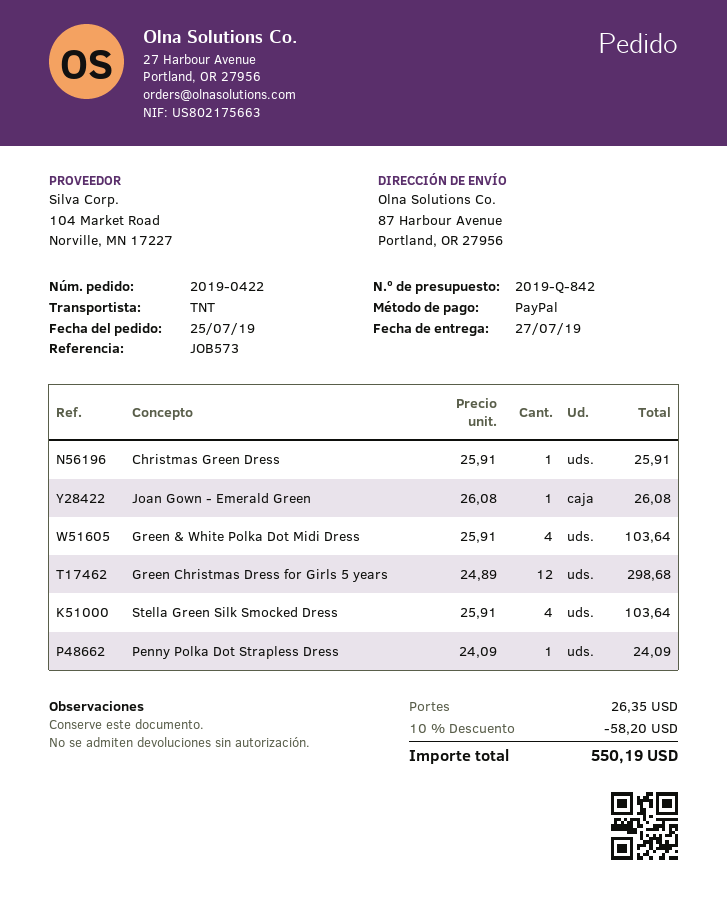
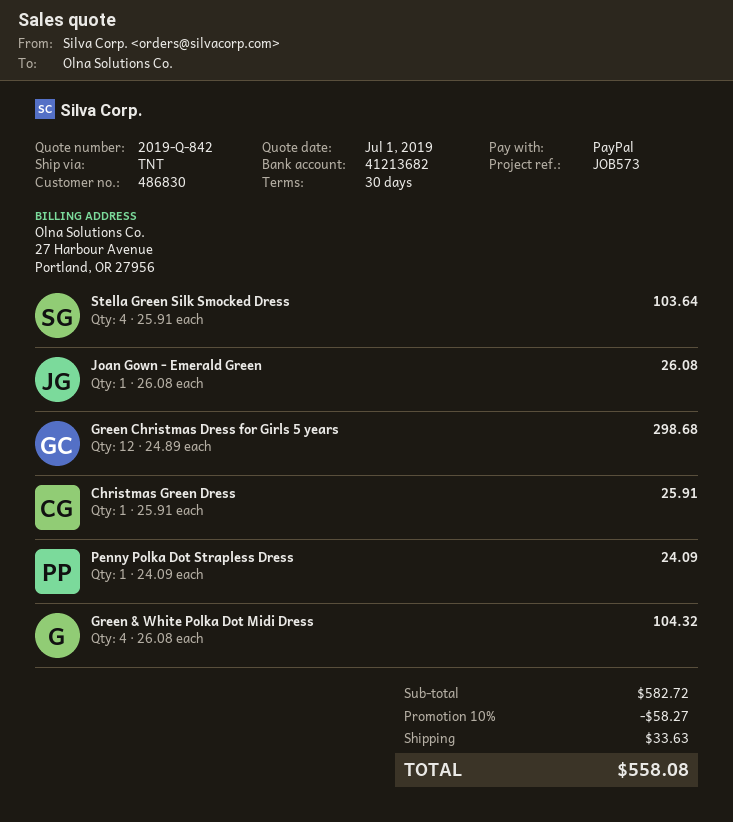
Green & White Polka Dot Midi Dress: 4 x 25.91 = 103.64 -> 4 x 26.08 = 104.32
discount: 10% = 58.20 -> 10% = 58.27
shipping: 26.35 -> 33.63
total: 550.19 -> 558.08

